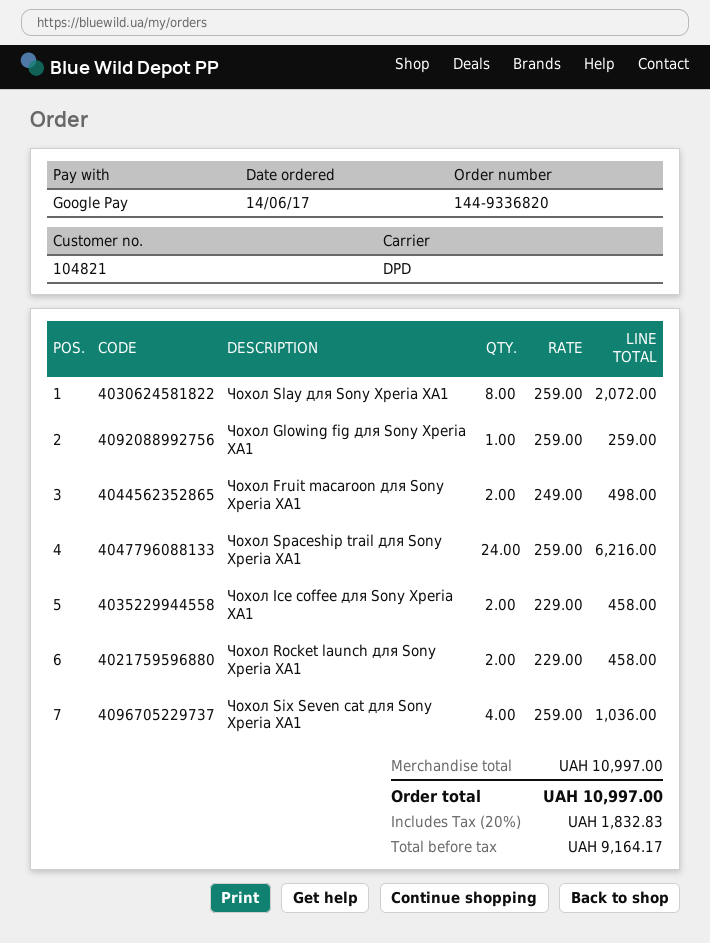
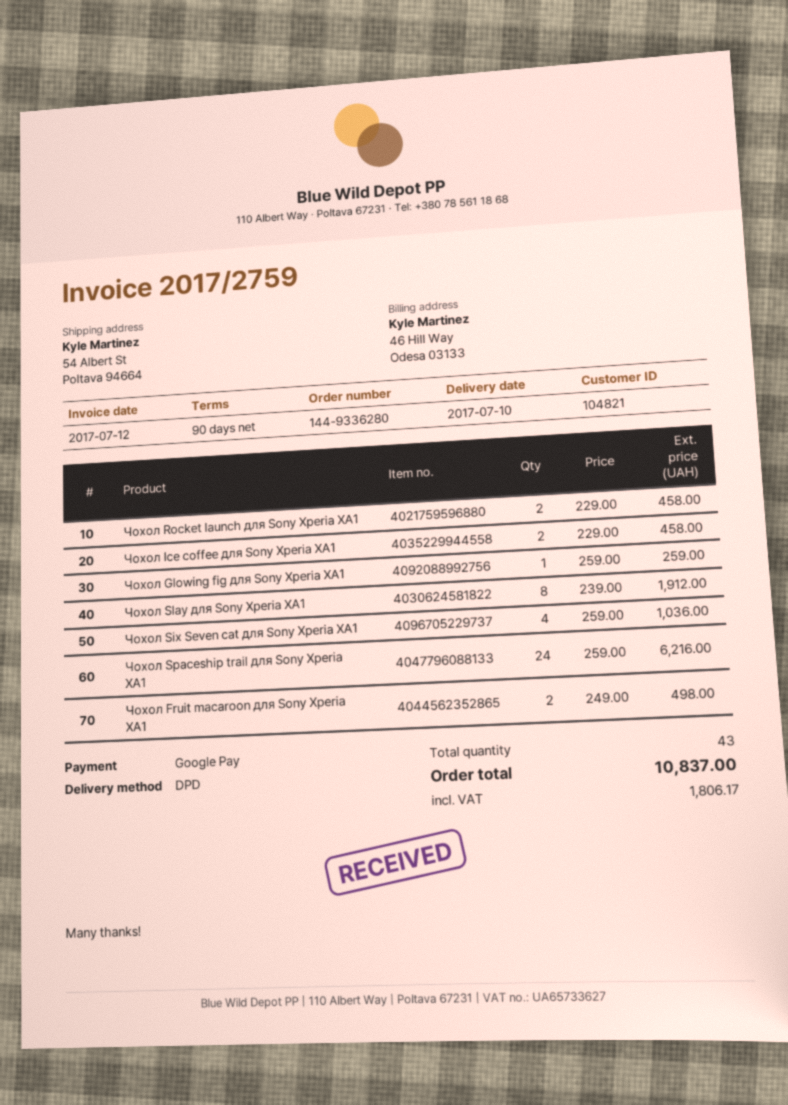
order number: 144-9336820 -> 144-9336280
Чохол Slay для Sony Xperia XA1: 8 x 259.00 = 2072.00 -> 8 x 239.00 = 1912.00
tax: 1832.83 -> 1806.17
total: 10997.00 -> 10837.00

